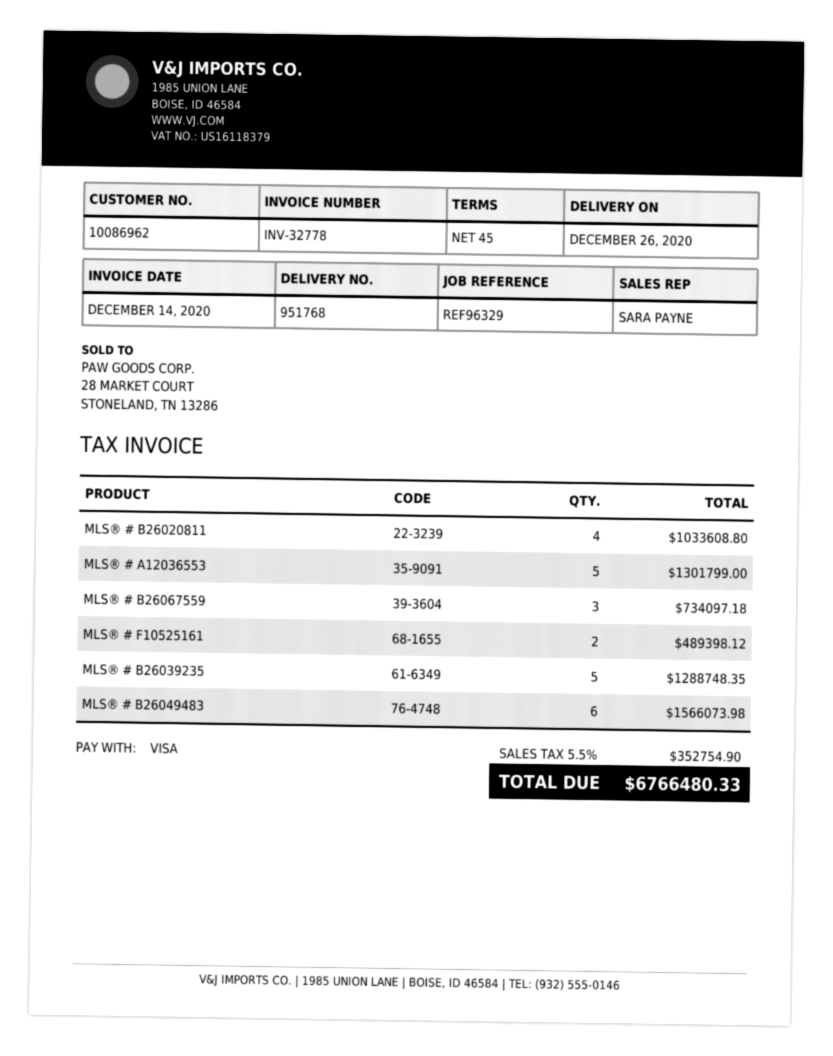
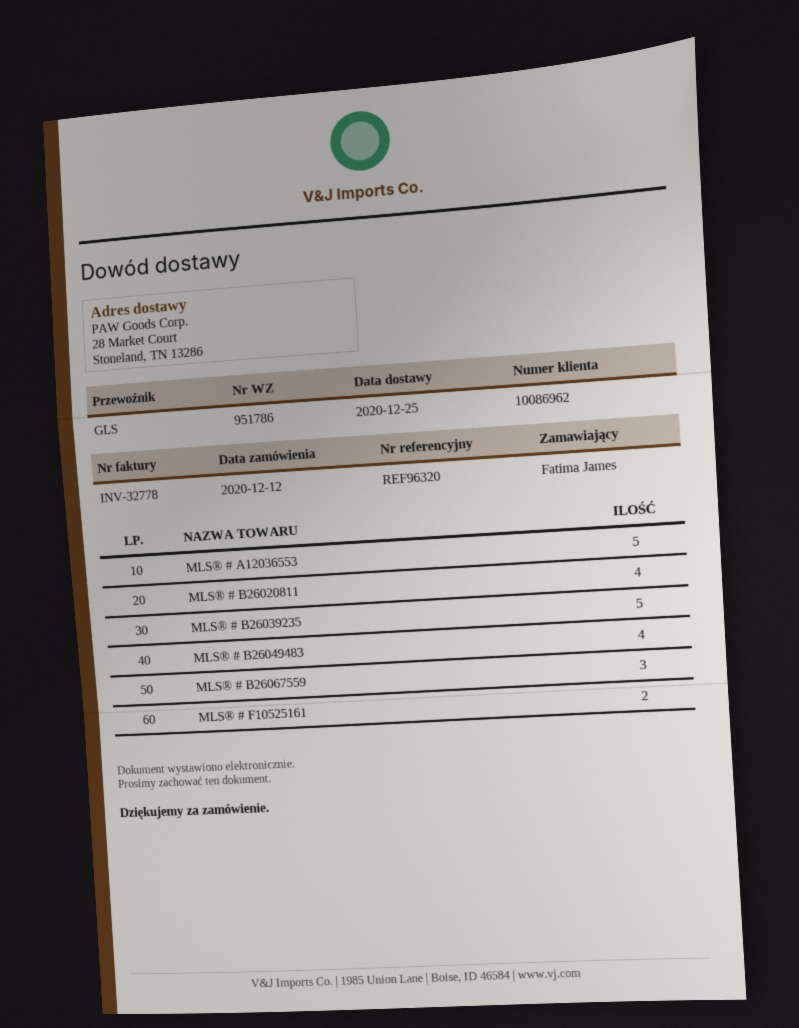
delivery note number: 951768 -> 951786
delivery date: 2020-12-26 -> 2020-12-25
reference: REF96329 -> REF96320
MLS® # B26049483: 6 -> 4

